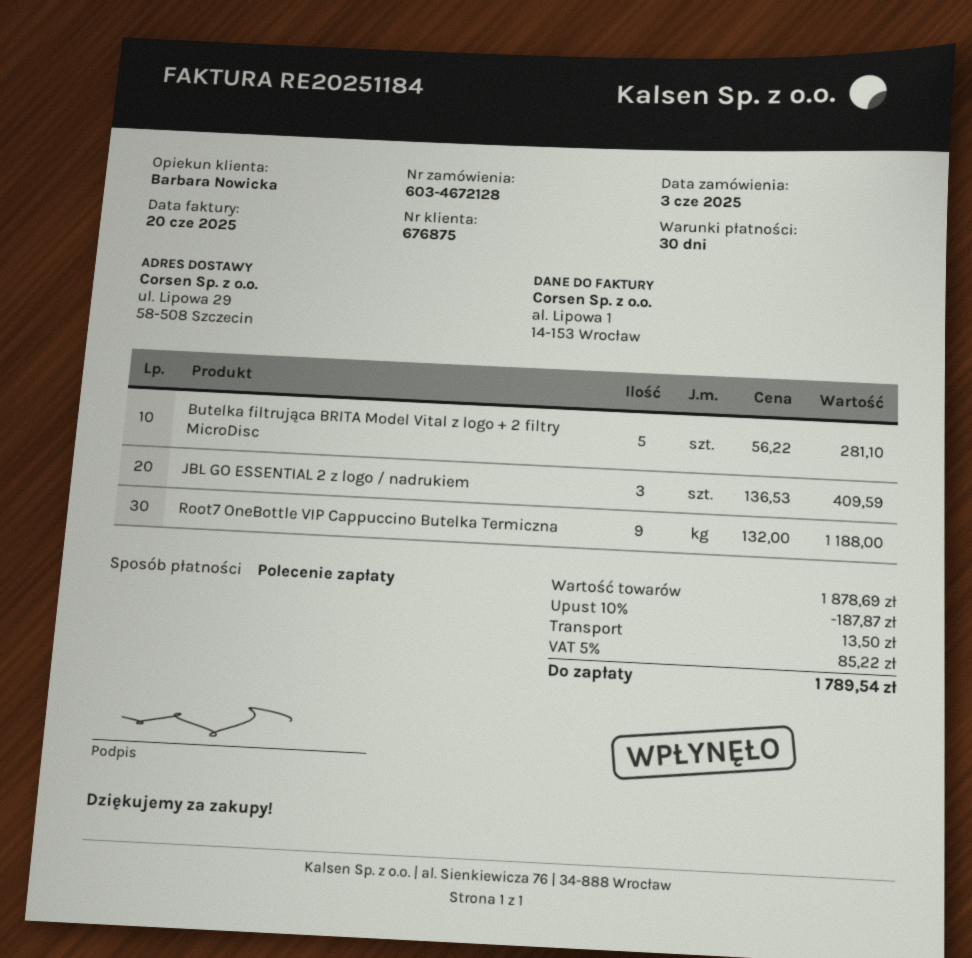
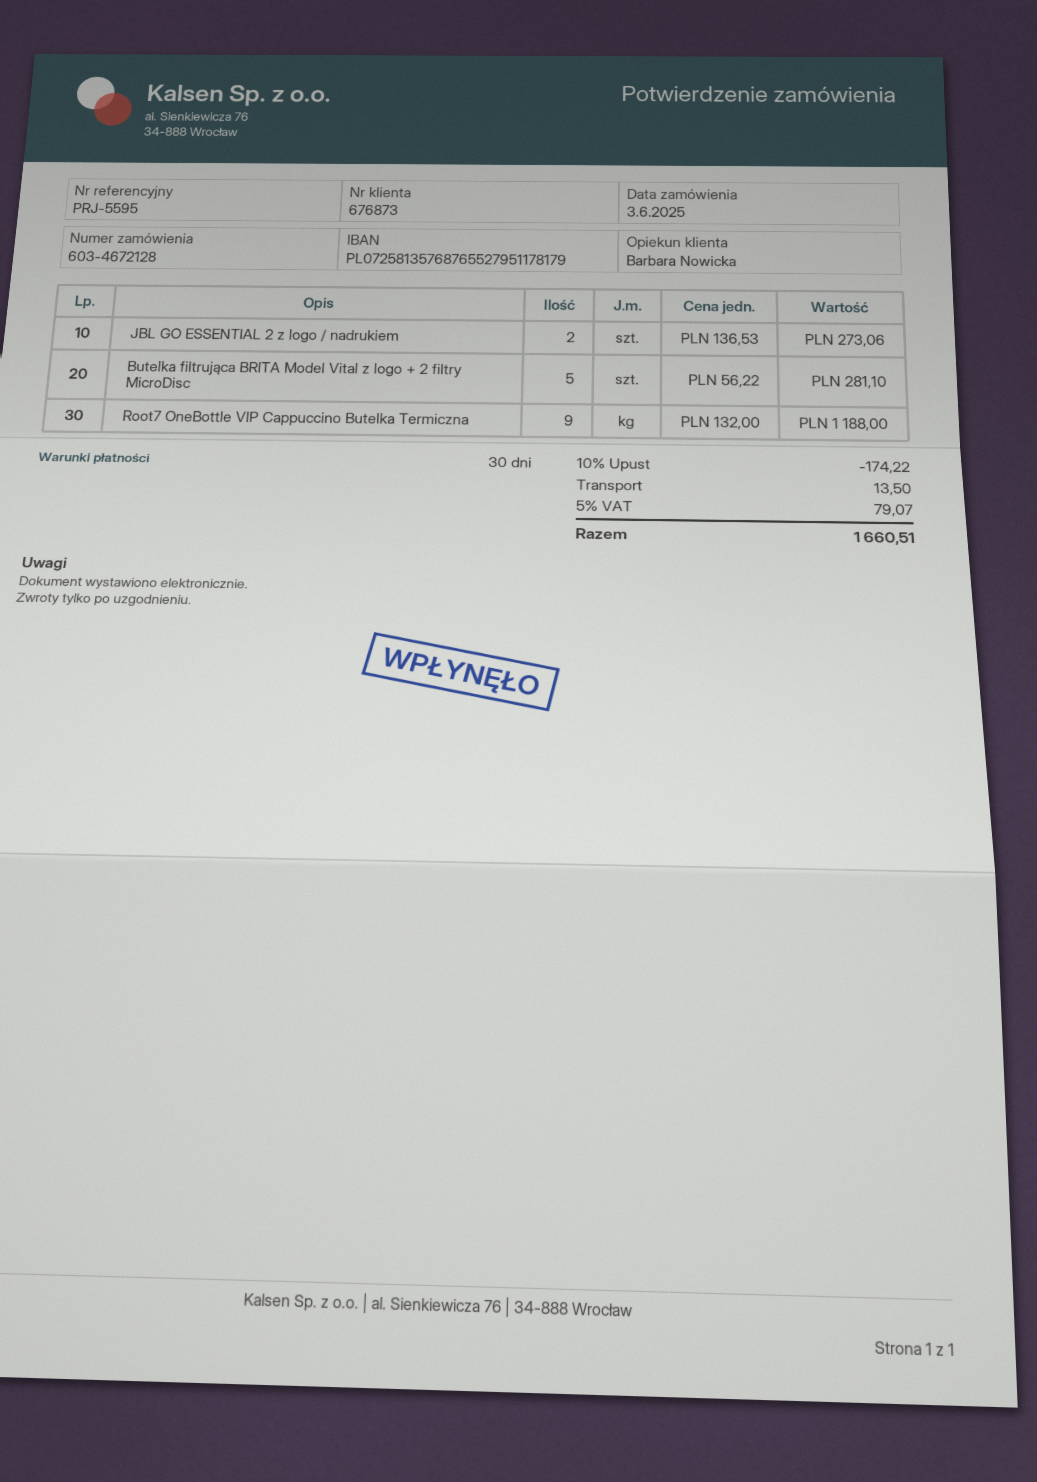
customer number: 676875 -> 676873
JBL GO ESSENTIAL 2 z logo / nadrukiem: 3 x 136.53 = 409.59 -> 2 x 136.53 = 273.06
discount: 10% = 187.87 -> 10% = 174.22
tax: 5% = 85.22 -> 5% = 79.07
total: 1789.54 -> 1660.51

